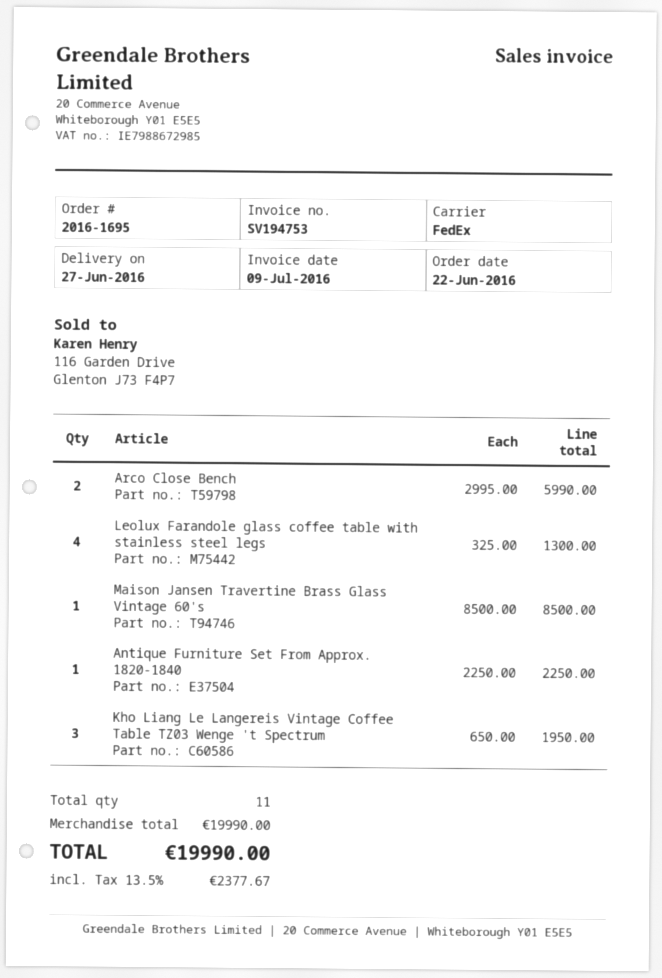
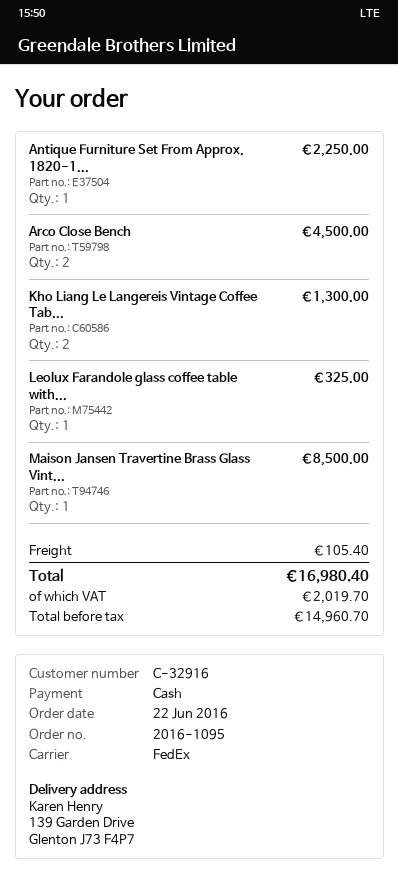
order number: 2016-1695 -> 2016-1095
Arco Close Bench: 2 for 5990.00 -> 2 for 4500.00
Leolux Farandole glass coffee table with stainless steel legs: 4 for 1300.00 -> 1 for 325.00
Kho Liang Le Langereis Vintage Coffee Table TZ03 Wenge 't Spectrum: 3 for 1950.00 -> 2 for 1300.00
shipping: none -> 105.40
tax: 2377.67 -> 2019.70
total: 19990.00 -> 16980.40

